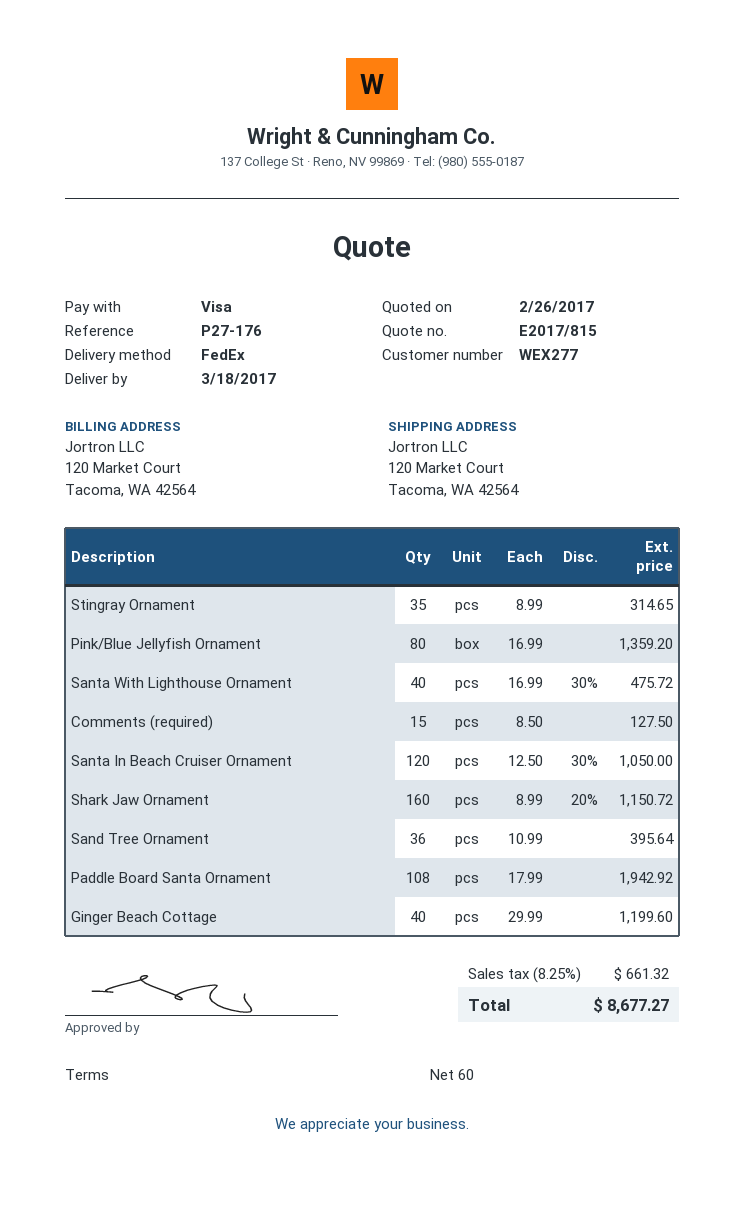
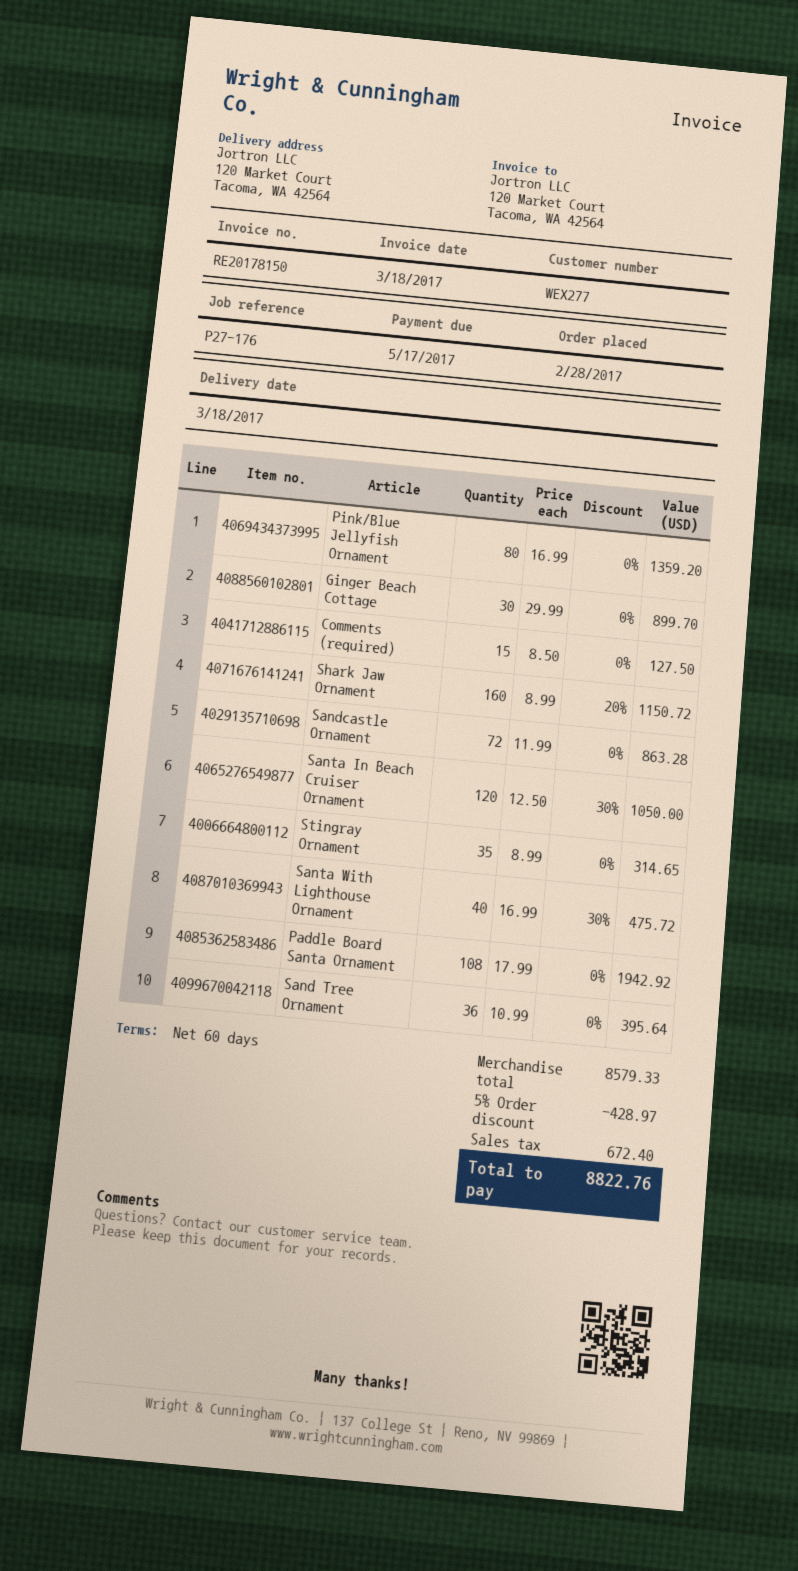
Ginger Beach Cottage: 40 x 29.99 = 1199.60 -> 30 x 29.99 = 899.70
Sandcastle Ornament: none -> 72 x 11.99 = 863.28
discount: none -> 5% = 428.97
tax: 661.32 -> 672.40
total: 8677.27 -> 8822.76

